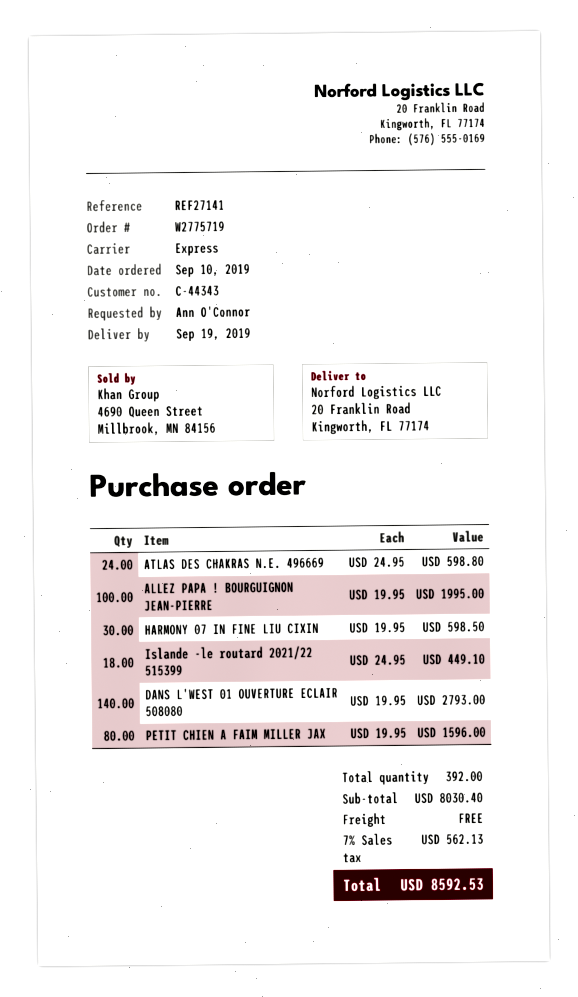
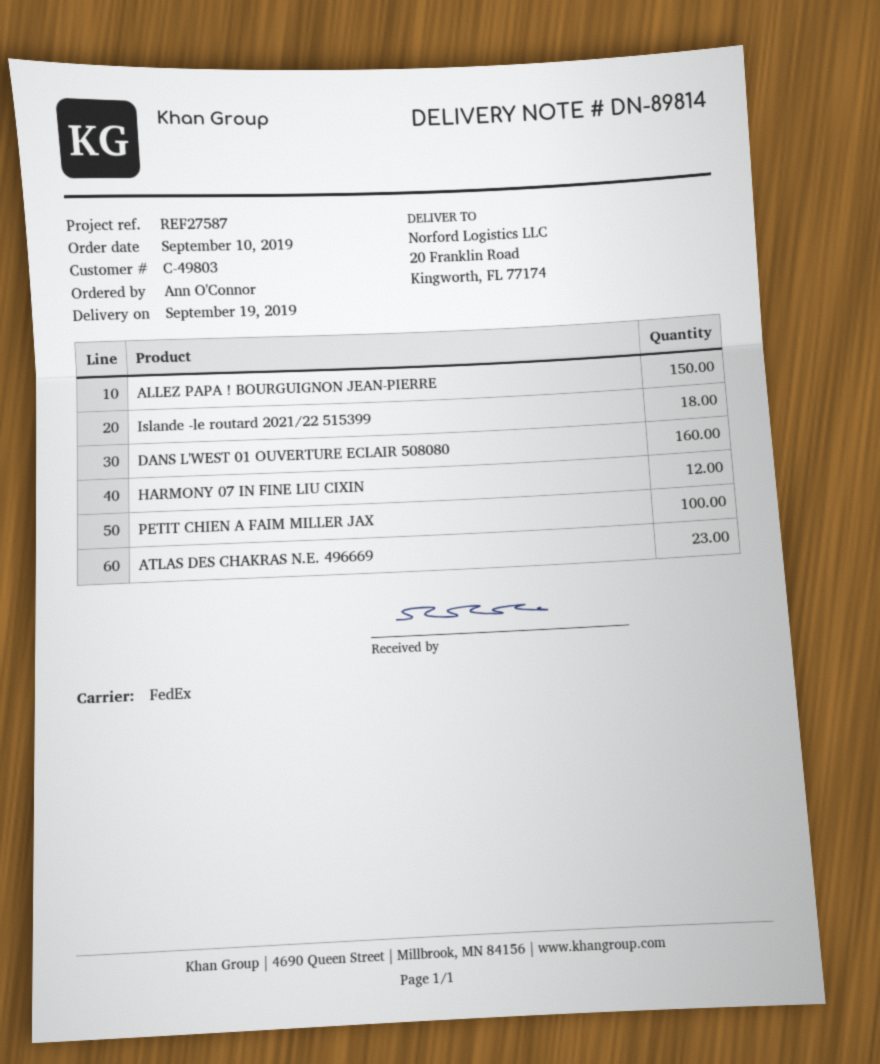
customer number: C-44343 -> C-49803
reference: REF27141 -> REF27587
shipping method: express -> FedEx
ATLAS DES CHAKRAS N.E. 496669: 24 -> 23
ALLEZ PAPA ! BOURGUIGNON JEAN-PIERRE: 100 -> 150
HARMONY 07 IN FINE LIU CIXIN: 30 -> 12
DANS L'WEST 01 OUVERTURE ECLAIR 508080: 140 -> 160
PETIT CHIEN A FAIM MILLER JAX: 80 -> 100

